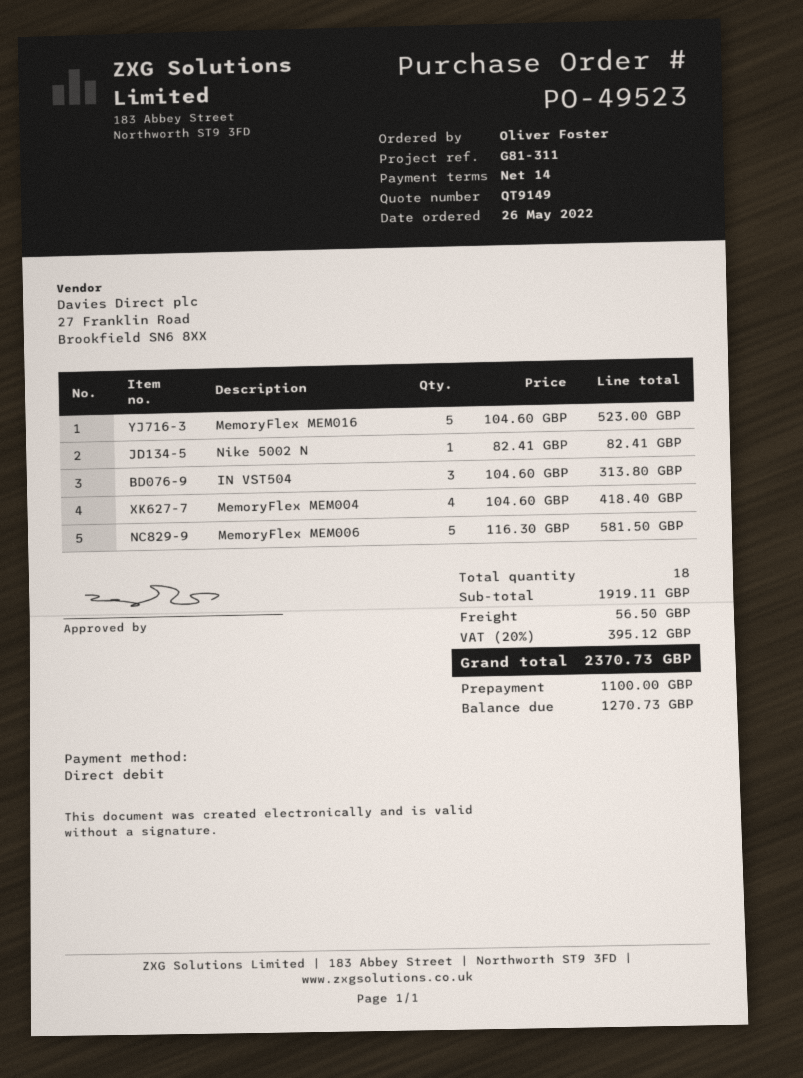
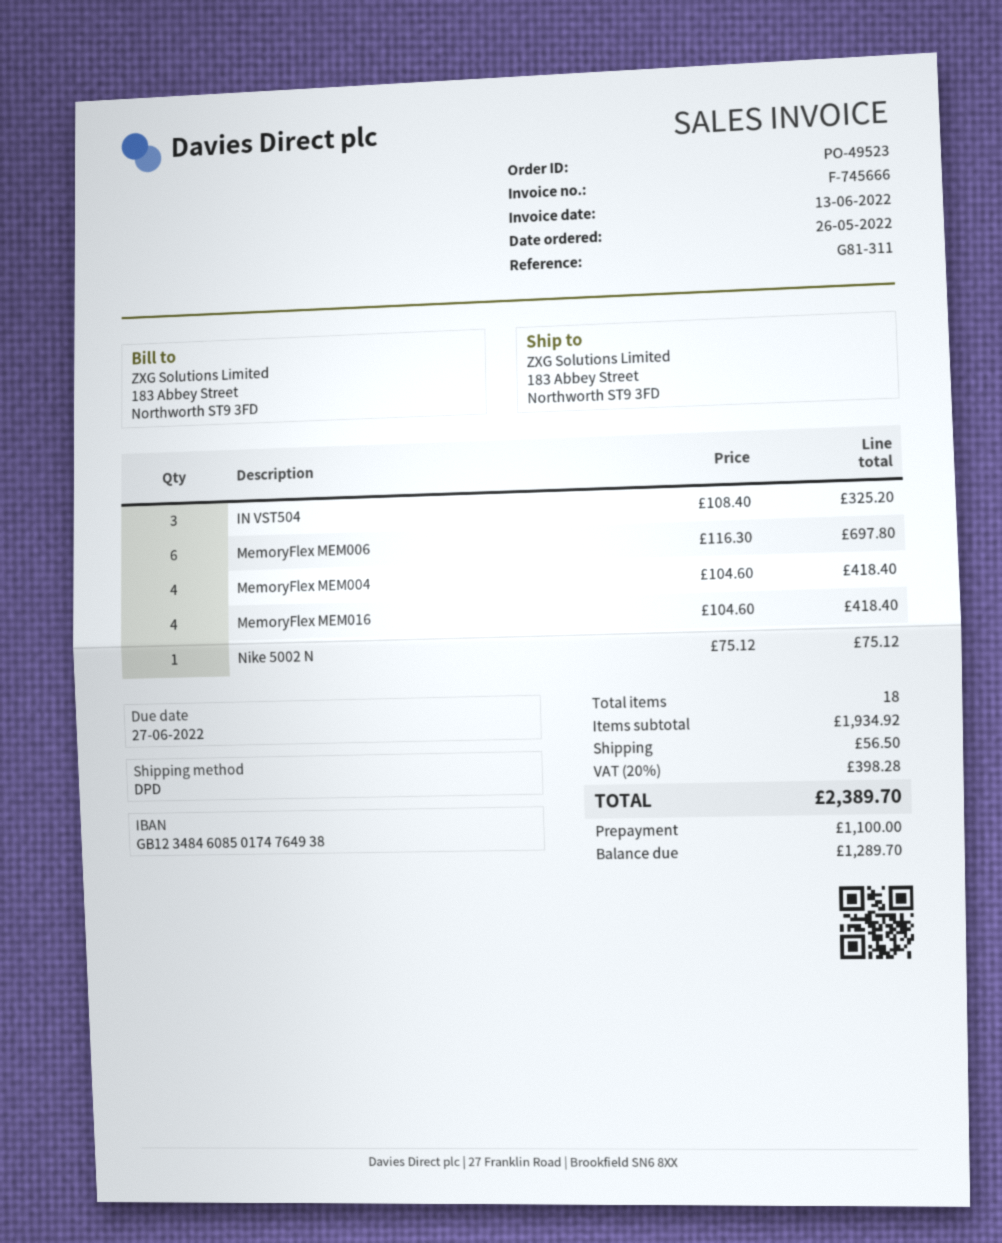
MemoryFlex MEM016: 5 x 104.60 = 523.00 -> 4 x 104.60 = 418.40
Nike 5002 N: 1 x 82.41 = 82.41 -> 1 x 75.12 = 75.12
IN VST504: 3 x 104.60 = 313.80 -> 3 x 108.40 = 325.20
MemoryFlex MEM006: 5 x 116.30 = 581.50 -> 6 x 116.30 = 697.80
subtotal: 1919.11 -> 1934.92
tax: 20% = 395.12 -> 20% = 398.28
total: 2370.73 -> 2389.70
balance: 1270.73 -> 1289.70

